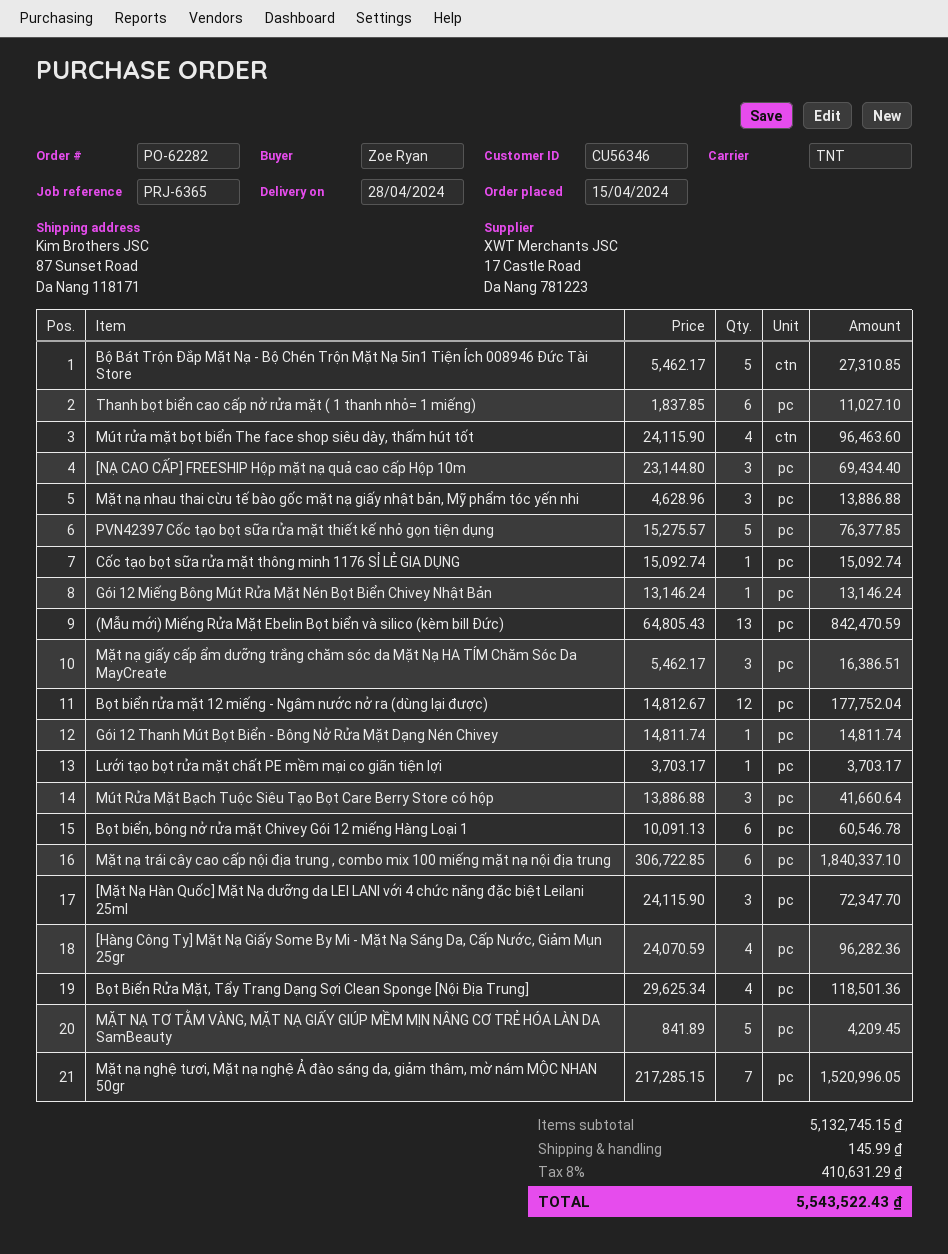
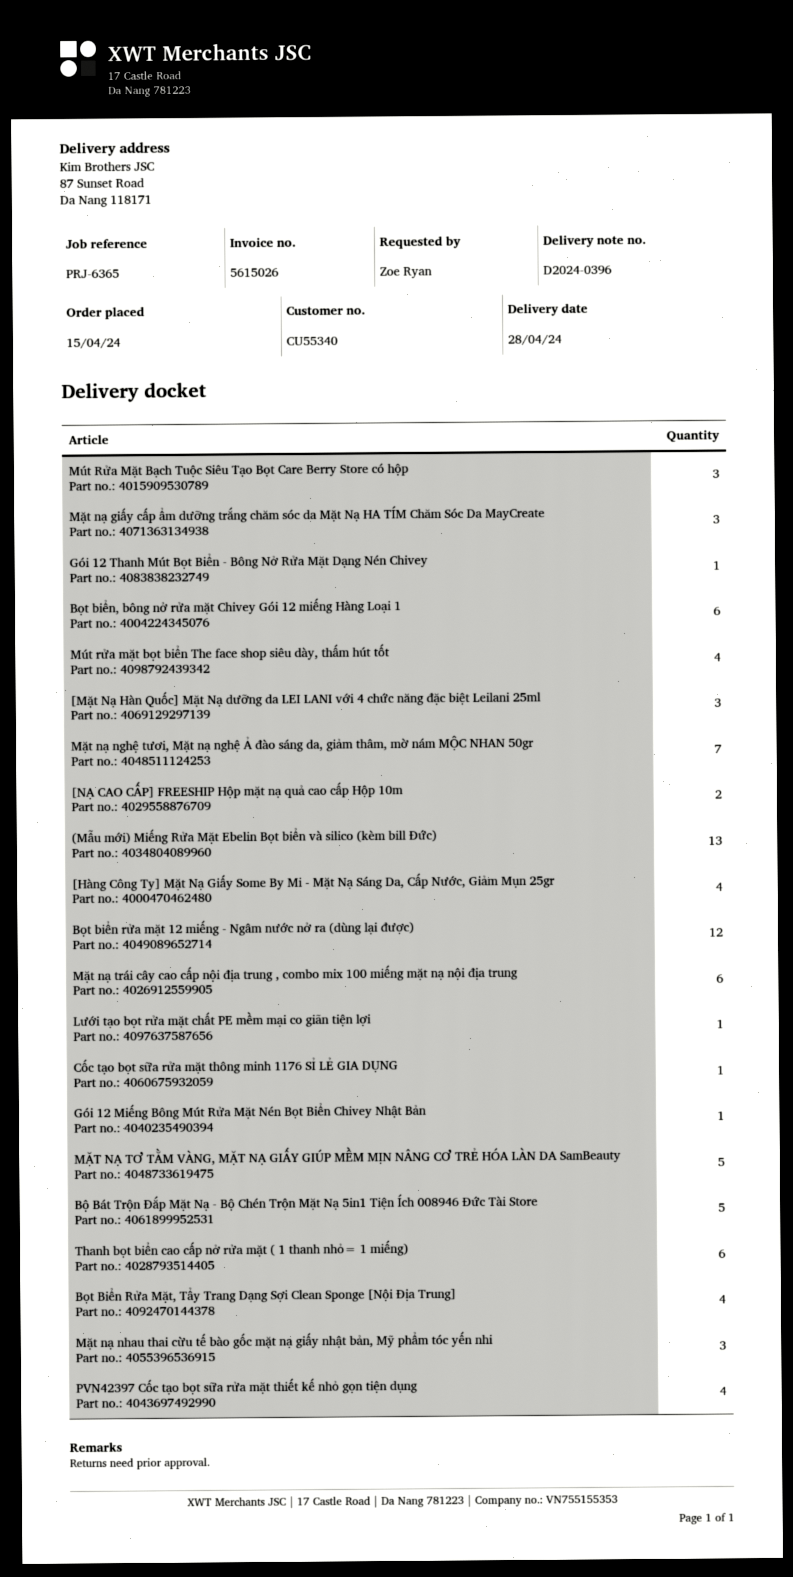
customer number: CU56346 -> CU55340
[NẠ CAO CẤP] FREESHIP Hộp mặt nạ quả cao cấp Hộp 10m: 3 -> 2
PVN42397 Cốc tạo bọt sữa rửa mặt thiết kế nhỏ gọn tiện dụng: 5 -> 4

